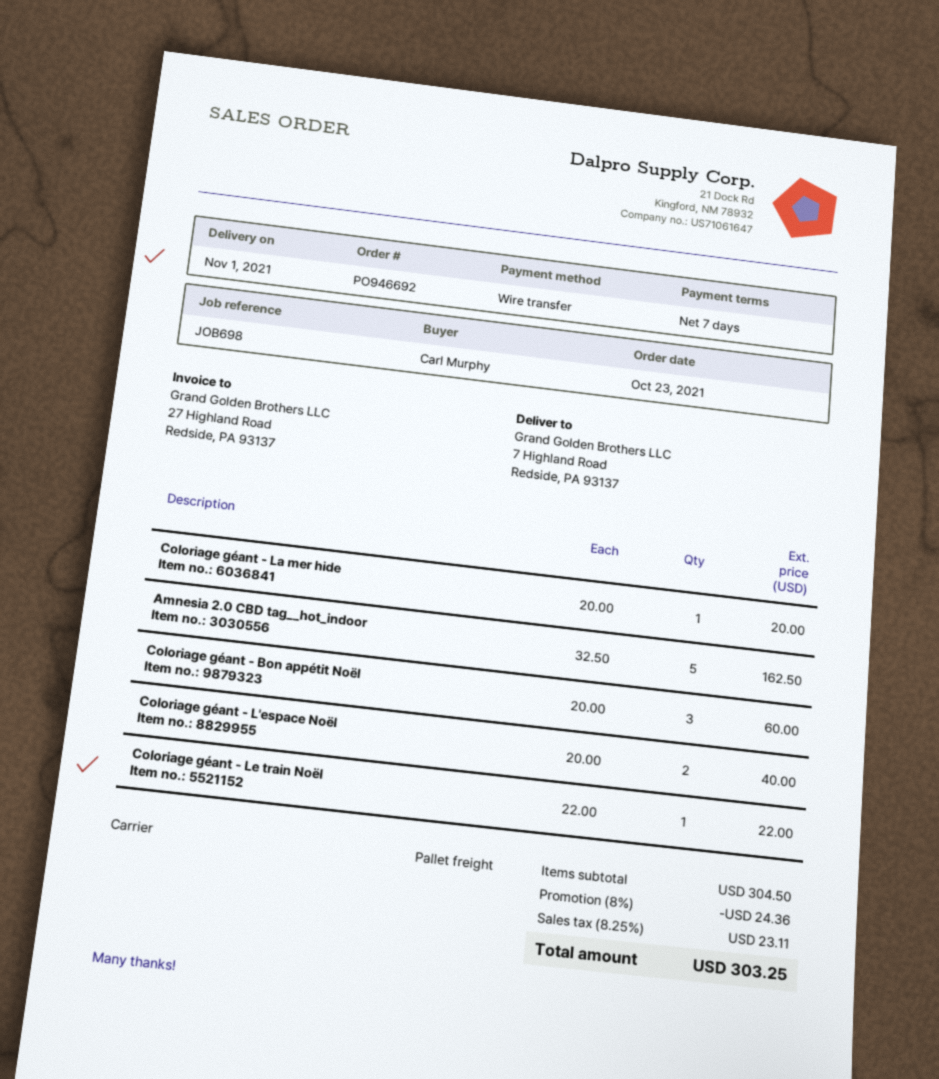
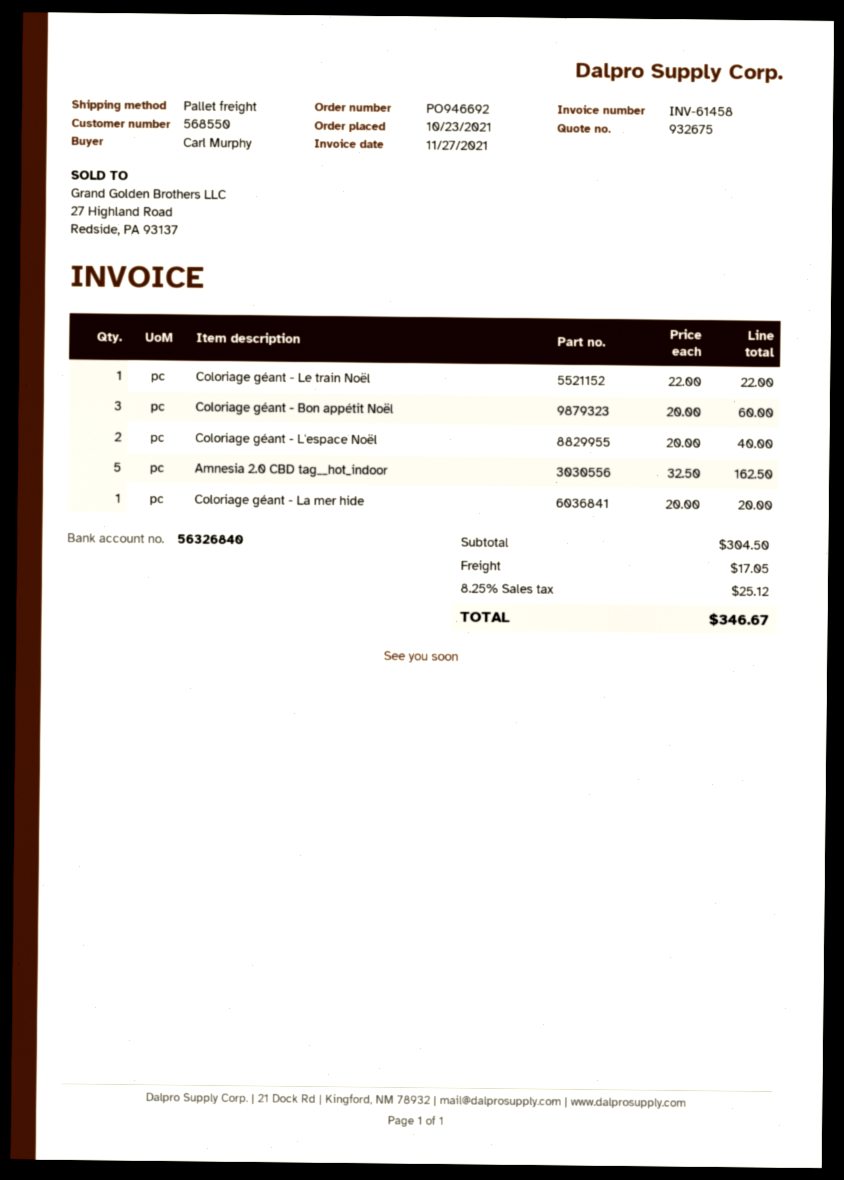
discount: 8% = 24.36 -> none
shipping: none -> 17.05
tax: 8.25% = 23.11 -> 8.25% = 25.12
total: 303.25 -> 346.67

